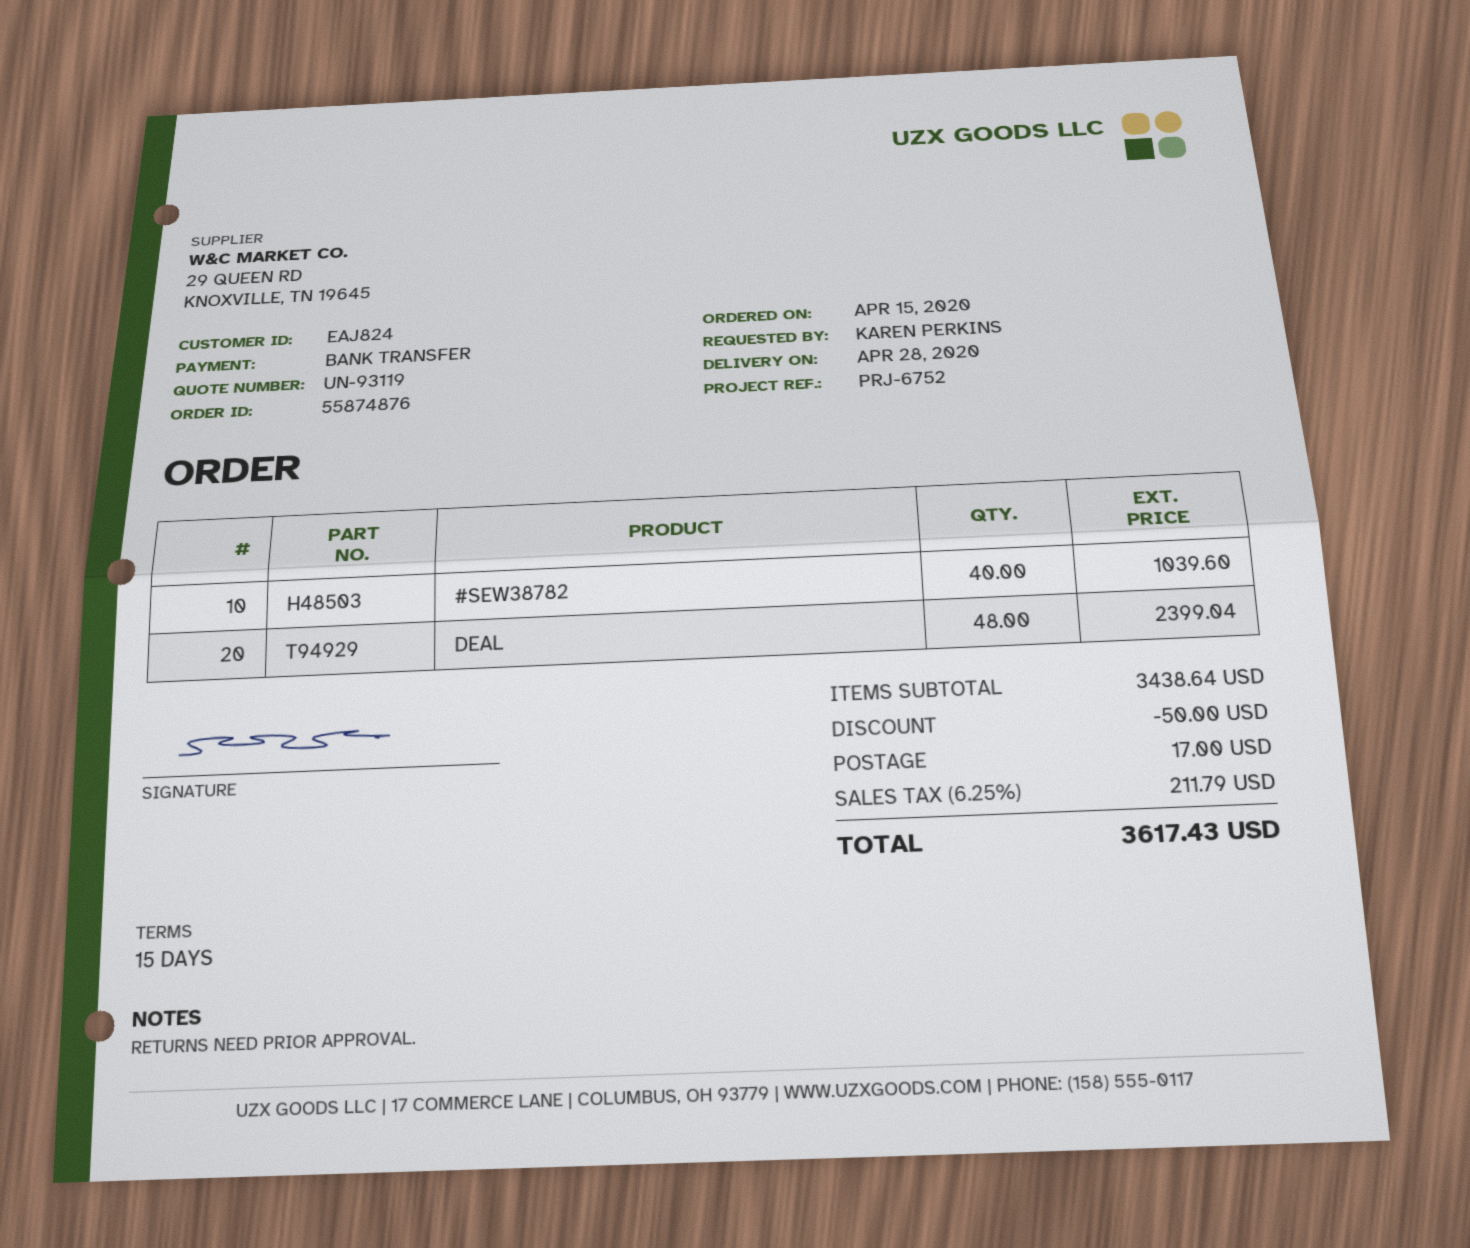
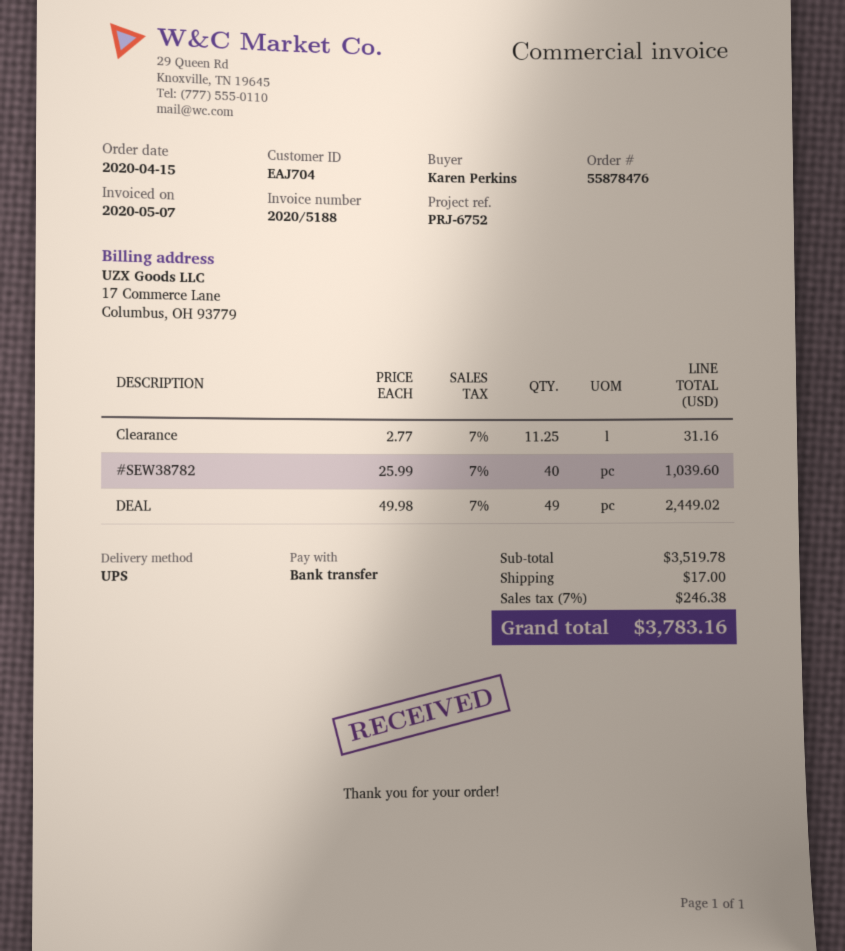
order number: 55874876 -> 55878476
customer number: EAJ824 -> EAJ704
DEAL: 48 for 2399.04 -> 49 for 2449.02
Clearance: none -> 11.25 for 31.16
subtotal: 3438.64 -> 3519.78
discount: 50.00 -> none
tax: 6.25% = 211.79 -> 7% = 246.38
total: 3617.43 -> 3783.16

